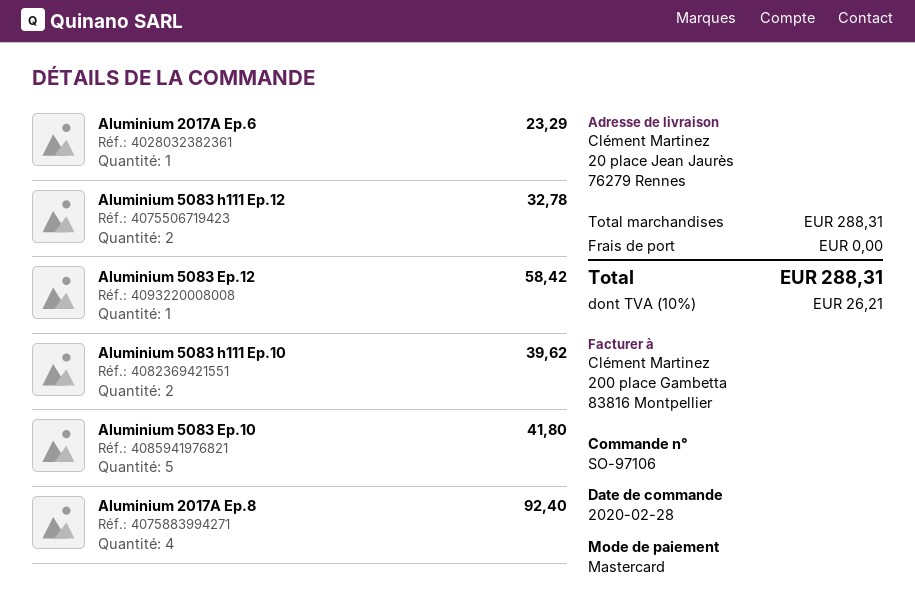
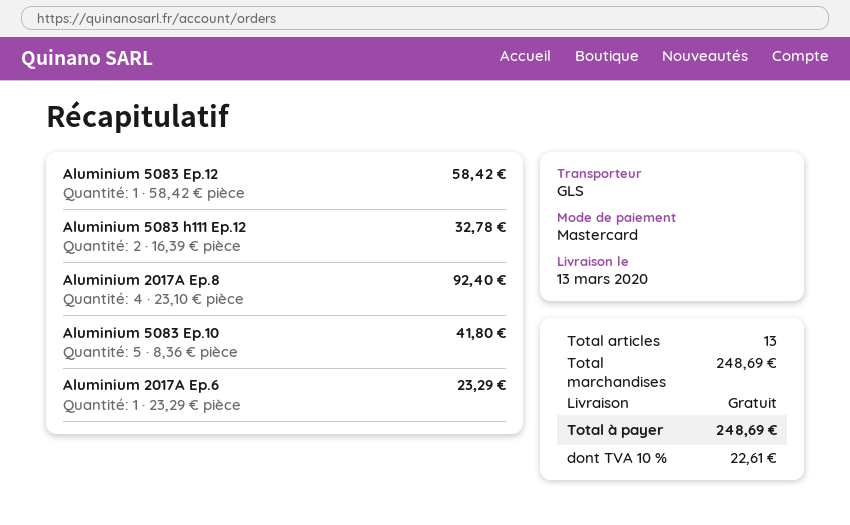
Aluminium 5083 h111 Ep.10: 2 for 39.62 -> none
subtotal: 288.31 -> 248.69
tax: 10% = 26.21 -> 10% = 22.61
total: 288.31 -> 248.69

